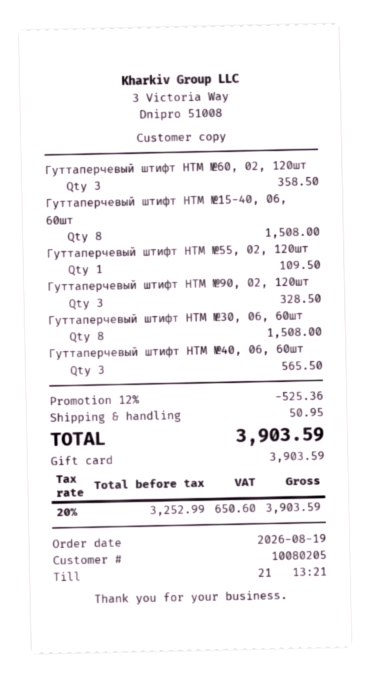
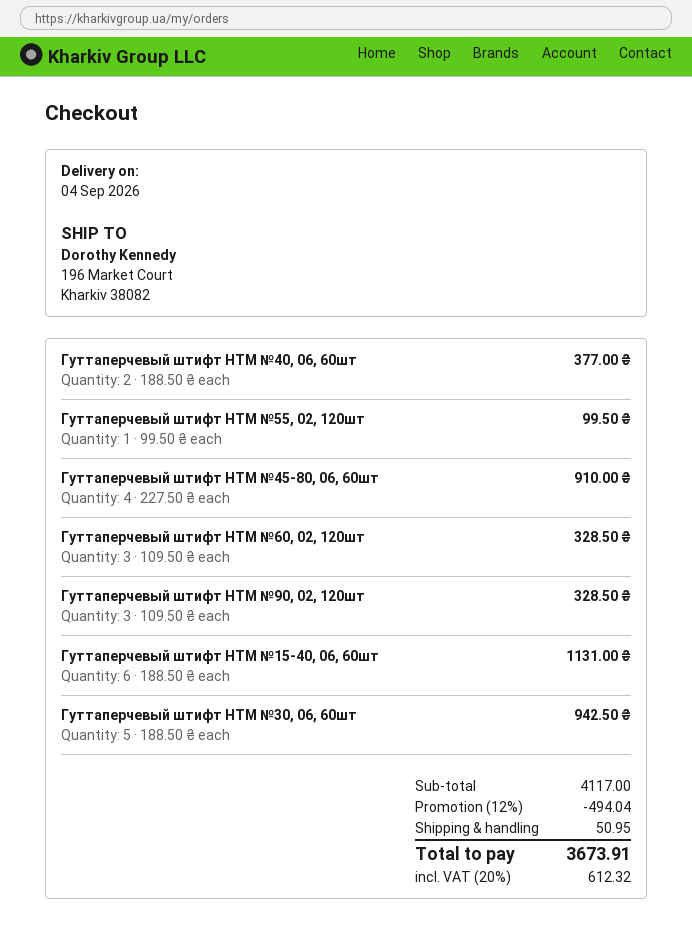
Гуттаперчевый штифт HTM №60, 02, 120шт: 3 for 358.50 -> 3 for 328.50
Гуттаперчевый штифт HTM №15-40, 06, 60шт: 8 for 1508.00 -> 6 for 1131.00
Гуттаперчевый штифт HTM №55, 02, 120шт: 1 for 109.50 -> 1 for 99.50
Гуттаперчевый штифт HTM №30, 06, 60шт: 8 for 1508.00 -> 5 for 942.50
Гуттаперчевый штифт HTM №40, 06, 60шт: 3 for 565.50 -> 2 for 377.00
Гуттаперчевый штифт HTM №45-80, 06, 60шт: none -> 4 for 910.00
discount: 12% = 525.36 -> 12% = 494.04
tax: 20% = 650.60 -> 20% = 612.32
total: 3903.59 -> 3673.91

